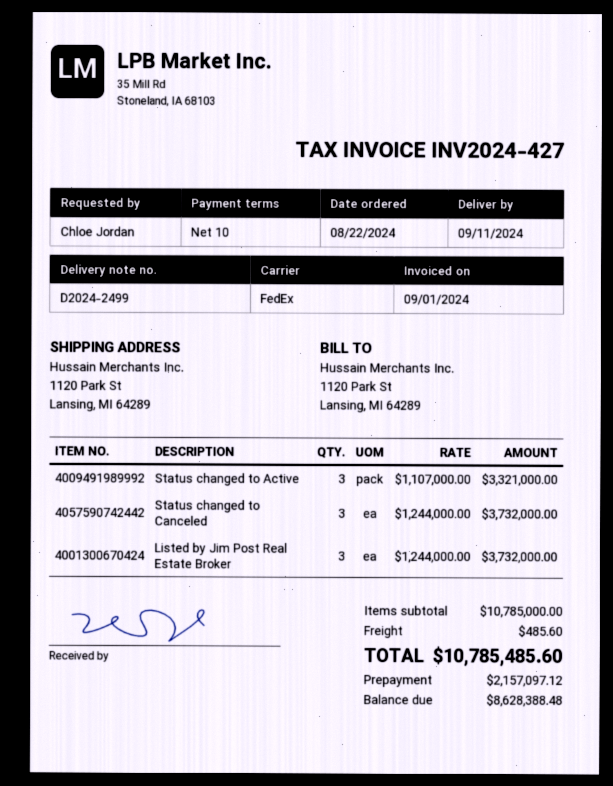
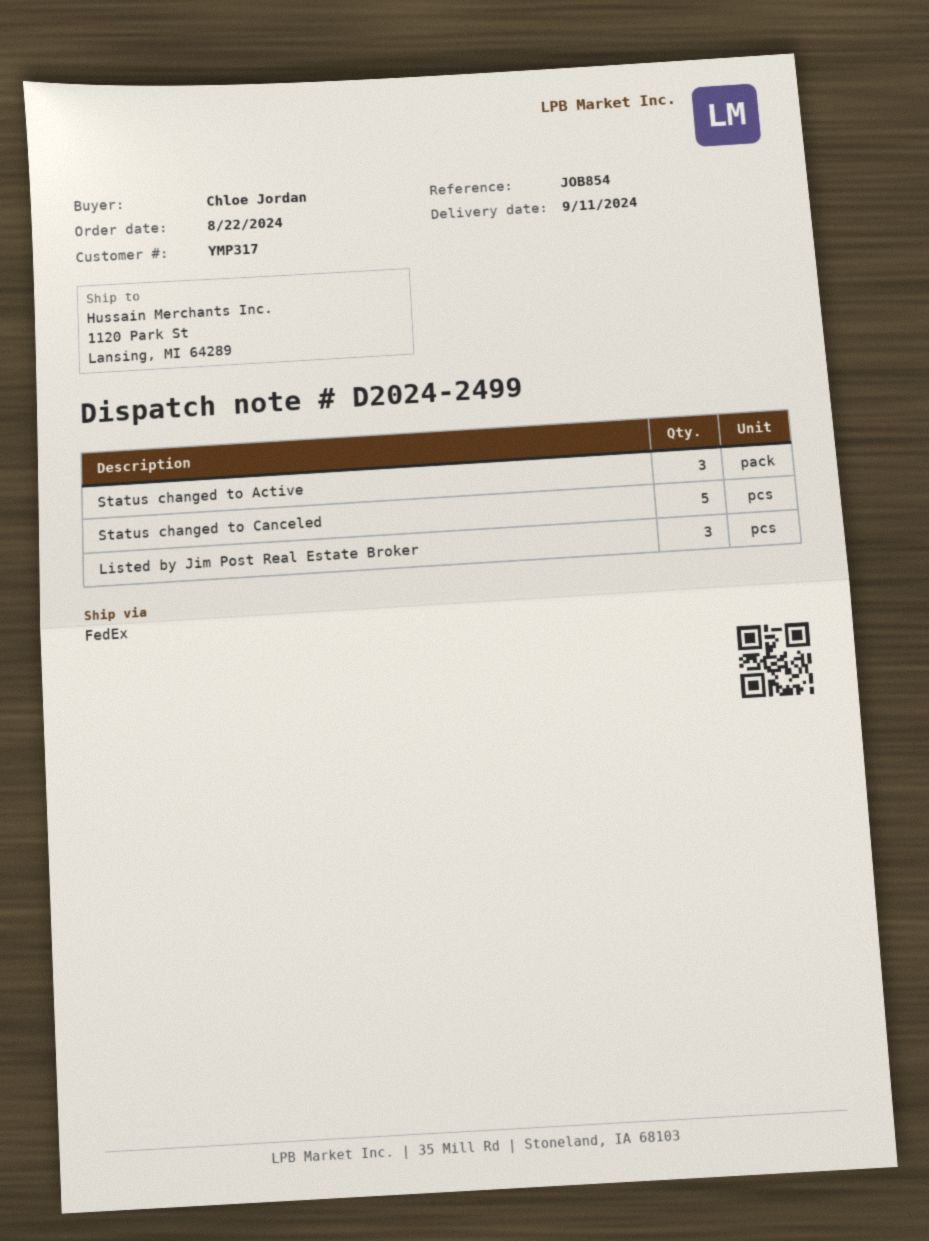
Status changed to Canceled: 3 -> 5

